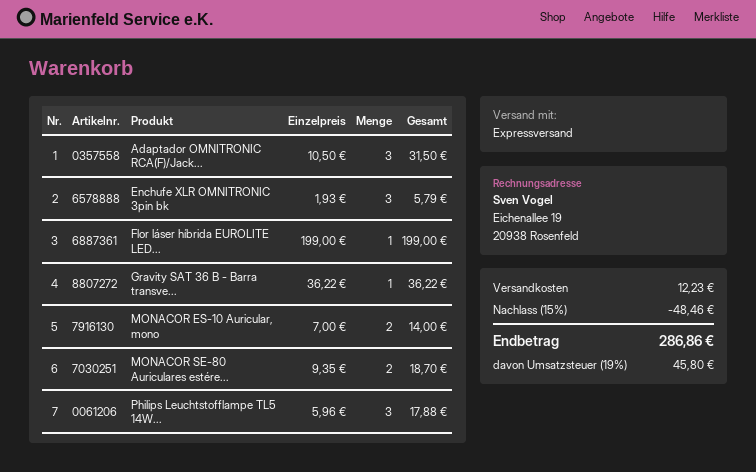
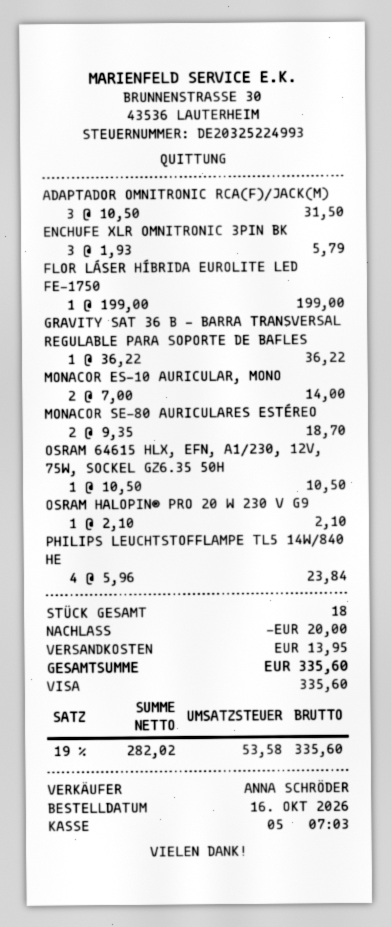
Philips Leuchtstofflampe TL5 14W...: 3 x 5.96 = 17.88 -> 4 x 5.96 = 23.84
OSRAM 64615 HLX, EFN, A1/230, 12V, 75W, SOCKEL GZ6.35 50H: none -> 1 x 10.50 = 10.50
OSRAM HALOPIN® PRO 20 W 230 V G9: none -> 1 x 2.10 = 2.10
discount: 48.46 -> 20.00
shipping: 12.23 -> 13.95
tax: 19% = 45.80 -> 19% = 53.58
total: 286.86 -> 335.60

